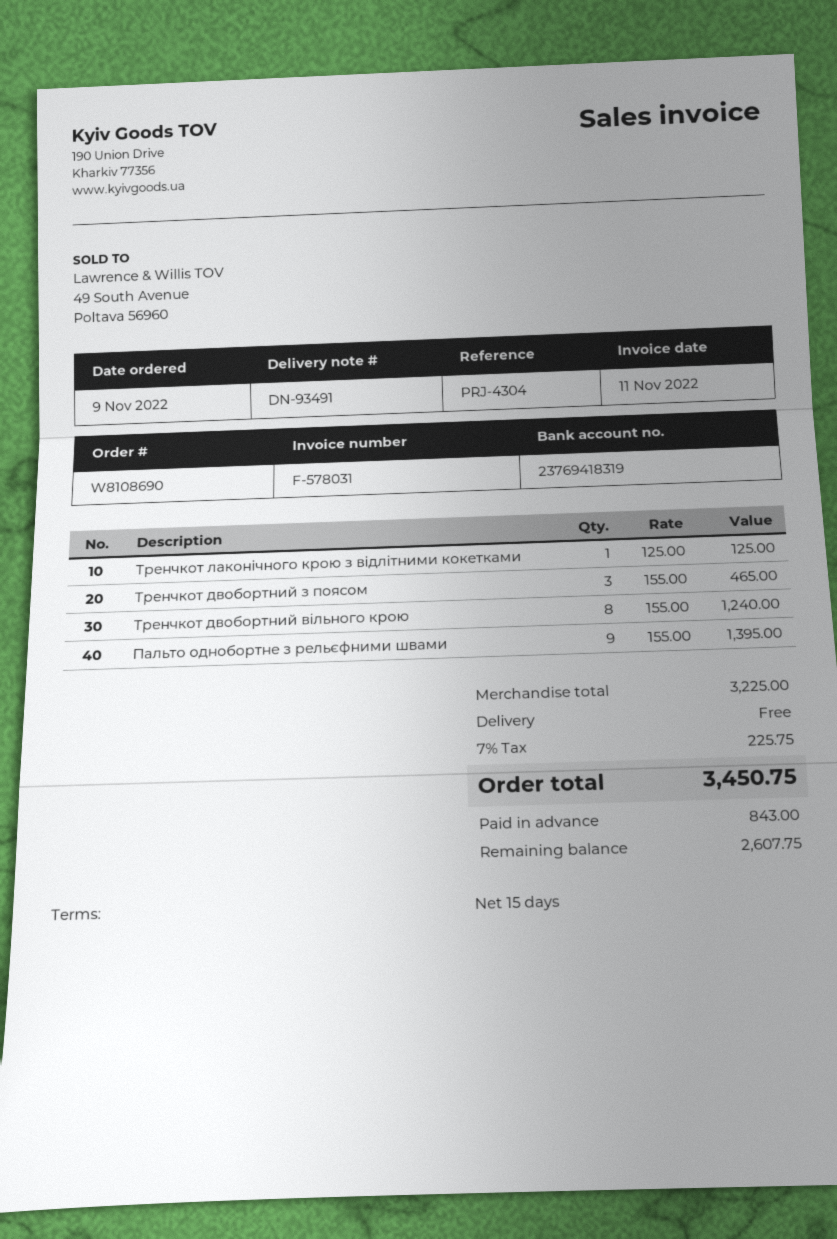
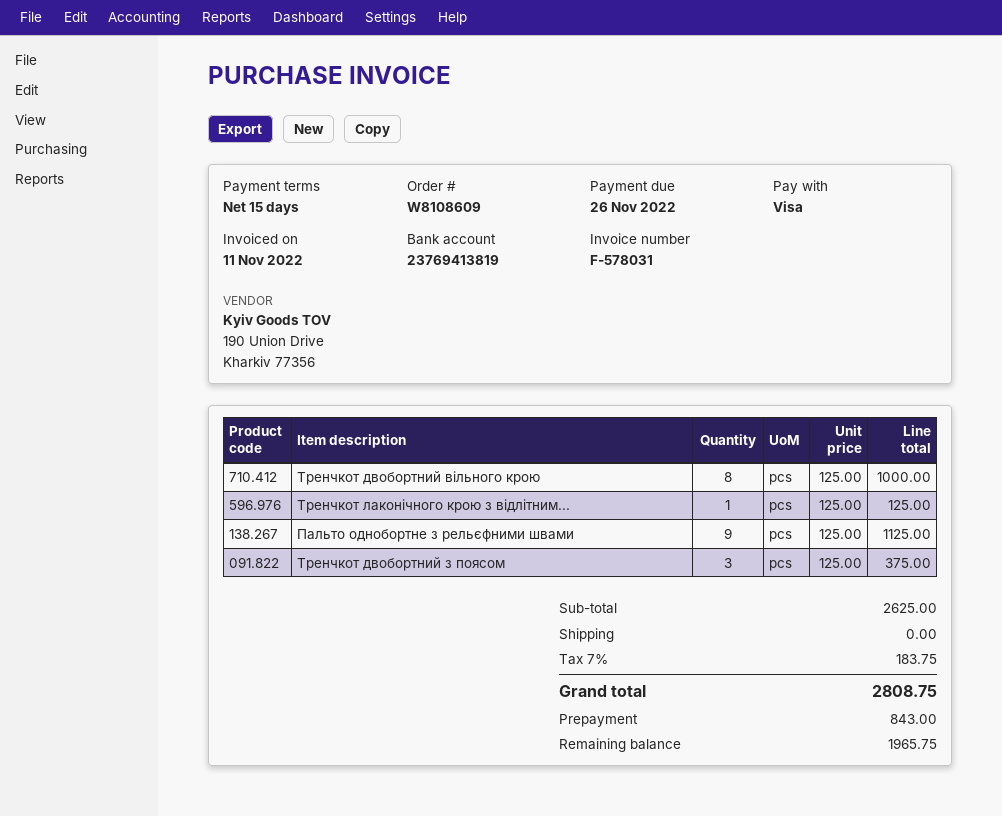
order number: W8108690 -> W8108609
bank account: 23769418319 -> 23769413819
Тренчкот двобортний з поясом: 3 x 155.00 = 465.00 -> 3 x 125.00 = 375.00
Тренчкот двобортний вільного крою: 8 x 155.00 = 1240.00 -> 8 x 125.00 = 1000.00
Пальто однобортне з рельєфними швами: 9 x 155.00 = 1395.00 -> 9 x 125.00 = 1125.00
subtotal: 3225.00 -> 2625.00
tax: 7% = 225.75 -> 7% = 183.75
total: 3450.75 -> 2808.75
balance: 2607.75 -> 1965.75

